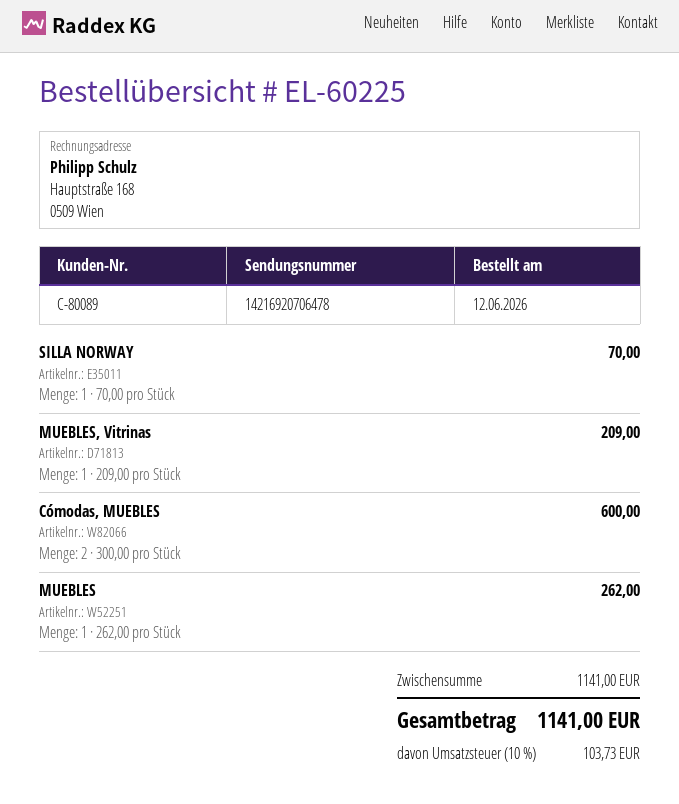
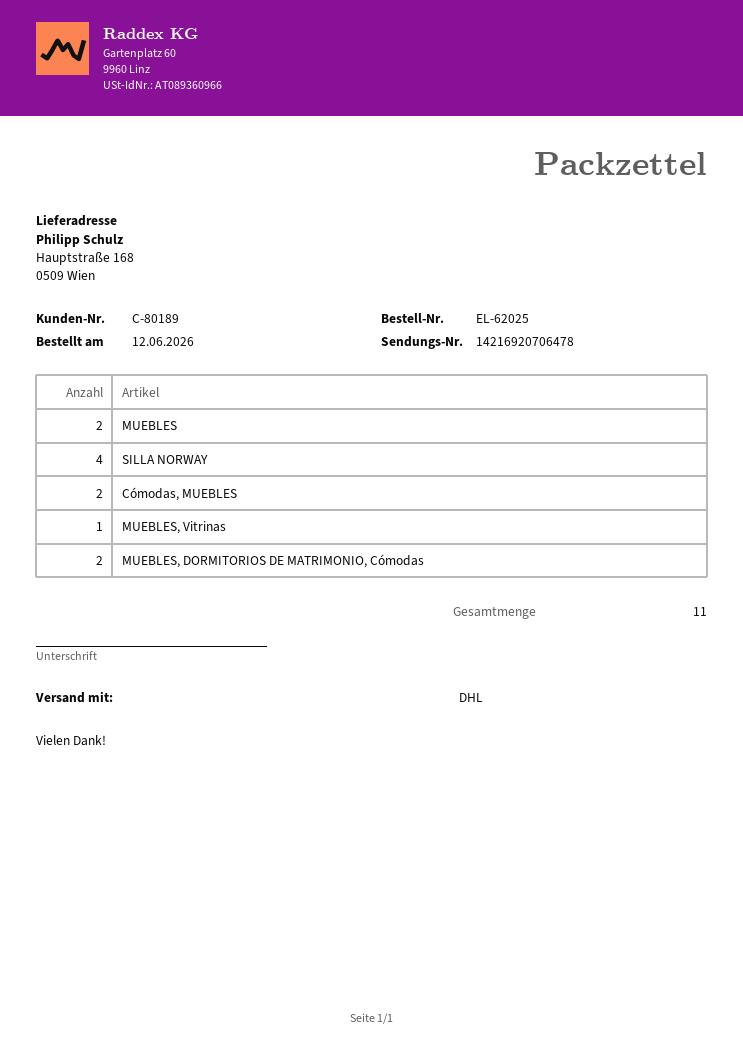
order number: EL-60225 -> EL-62025
customer number: C-80089 -> C-80189
SILLA NORWAY: 1 -> 4
MUEBLES: 1 -> 2
MUEBLES, DORMITORIOS DE MATRIMONIO, Cómodas: none -> 2

